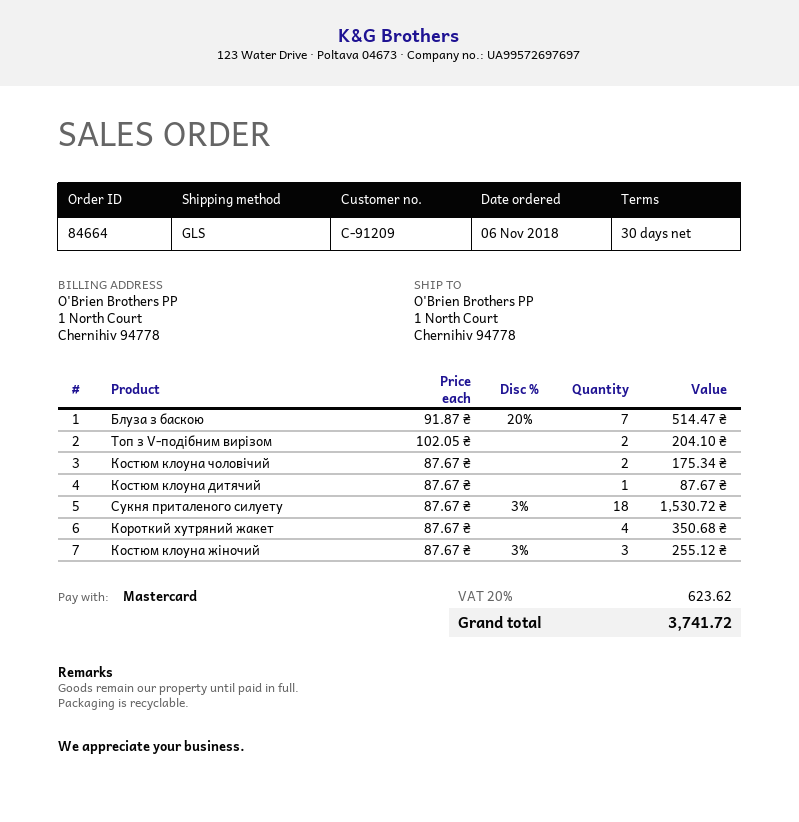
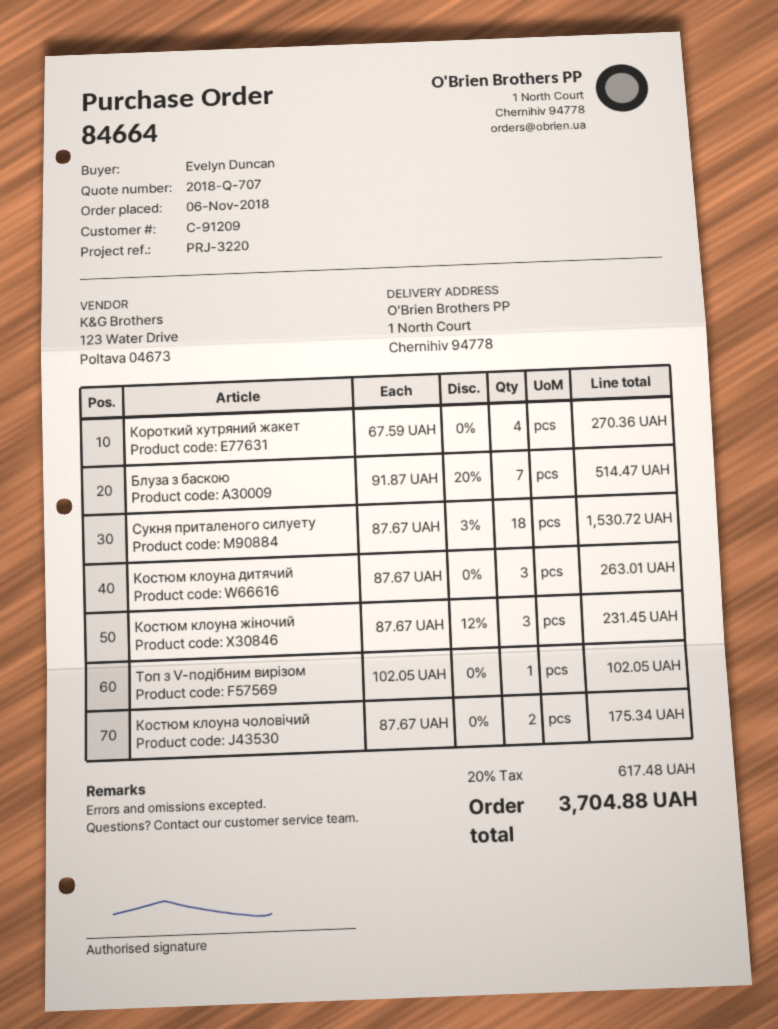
Топ з V-подібним вирізом: 2 x 102.05 = 204.10 -> 1 x 102.05 = 102.05
Костюм клоуна дитячий: 1 x 87.67 = 87.67 -> 3 x 87.67 = 263.01
Короткий хутряний жакет: 4 x 87.67 = 350.68 -> 4 x 67.59 = 270.36
Костюм клоуна жіночий: 3 x 87.67 - 3% = 255.12 -> 3 x 87.67 - 12% = 231.45
tax: 20% = 623.62 -> 20% = 617.48
total: 3741.72 -> 3704.88

